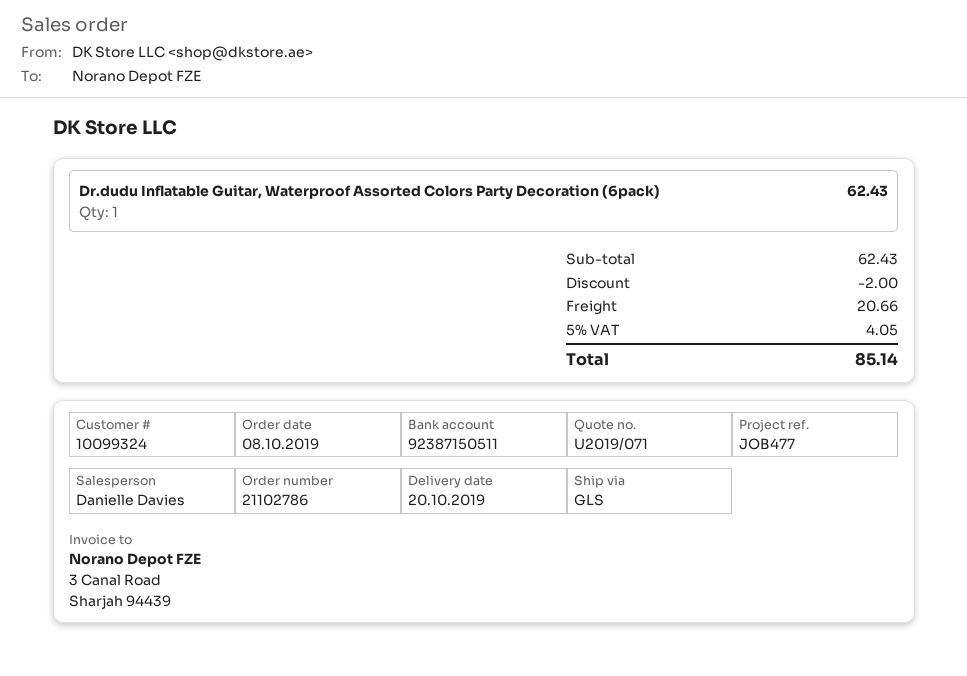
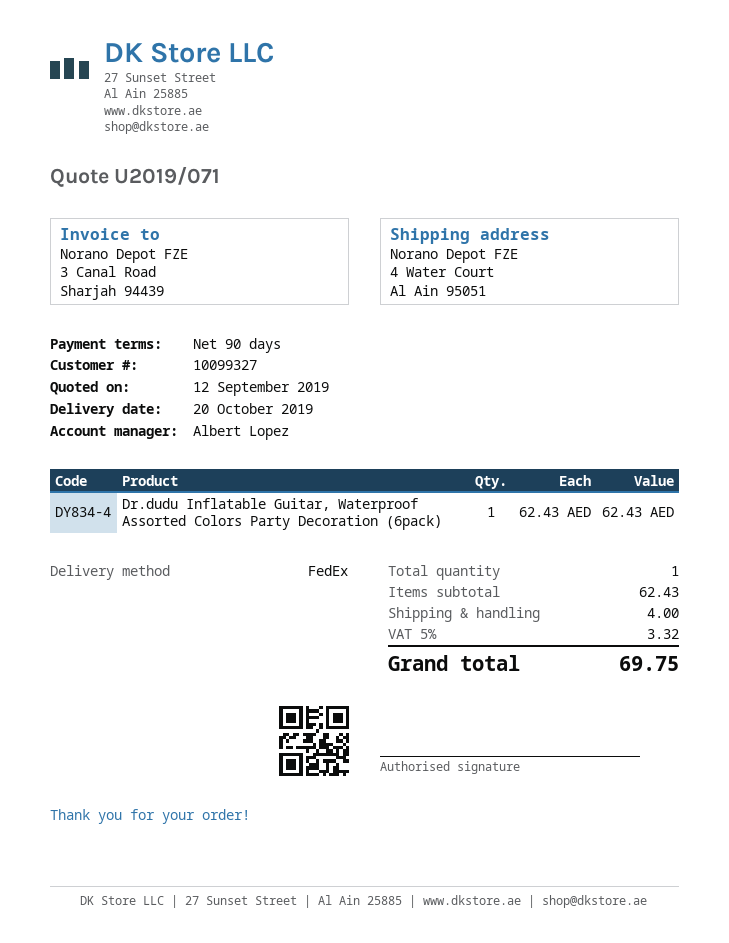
customer number: 10099324 -> 10099327
sales rep: Danielle Davies -> Albert Lopez
shipping method: GLS -> FedEx
discount: 2.00 -> none
shipping: 20.66 -> 4.00
tax: 5% = 4.05 -> 5% = 3.32
total: 85.14 -> 69.75

